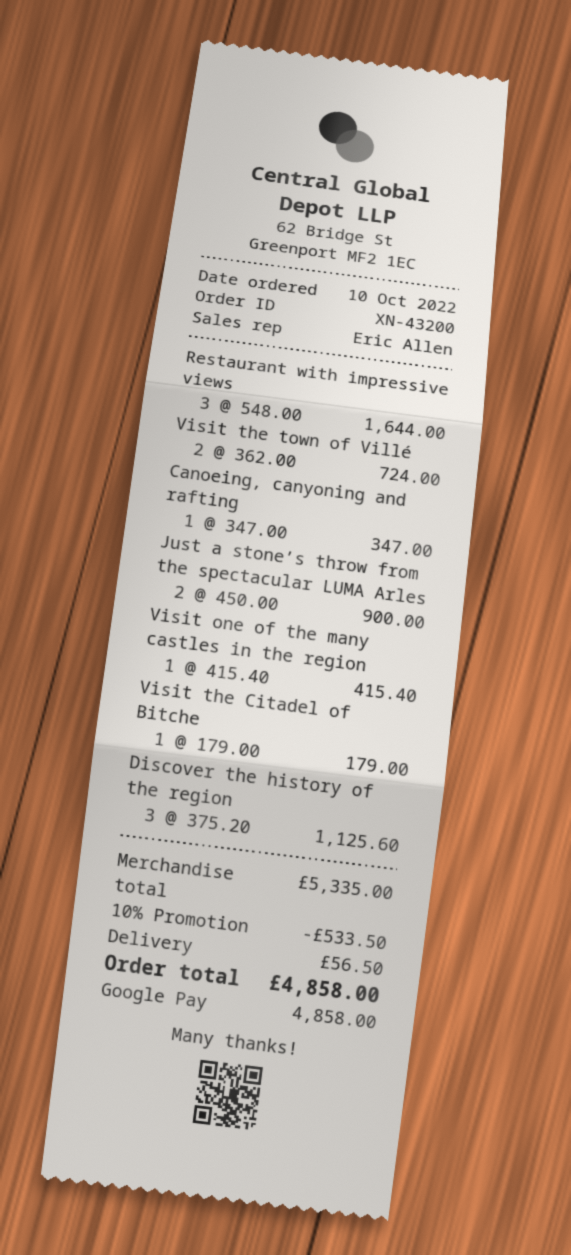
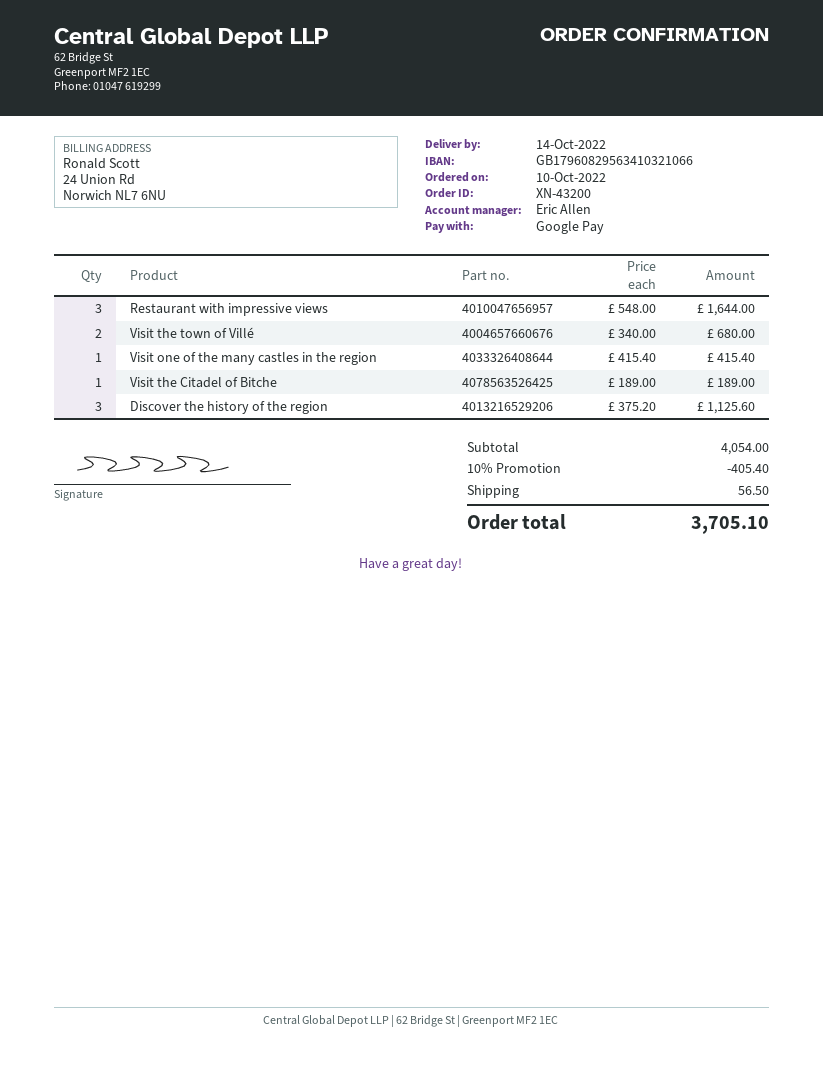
Visit the town of Villé: 2 x 362.00 = 724.00 -> 2 x 340.00 = 680.00
Canoeing, canyoning and rafting: 1 x 347.00 = 347.00 -> none
Just a stone’s throw from the spectacular LUMA Arles: 2 x 450.00 = 900.00 -> none
Visit the Citadel of Bitche: 1 x 179.00 = 179.00 -> 1 x 189.00 = 189.00
subtotal: 5335.00 -> 4054.00
discount: 10% = 533.50 -> 10% = 405.40
total: 4858.00 -> 3705.10

